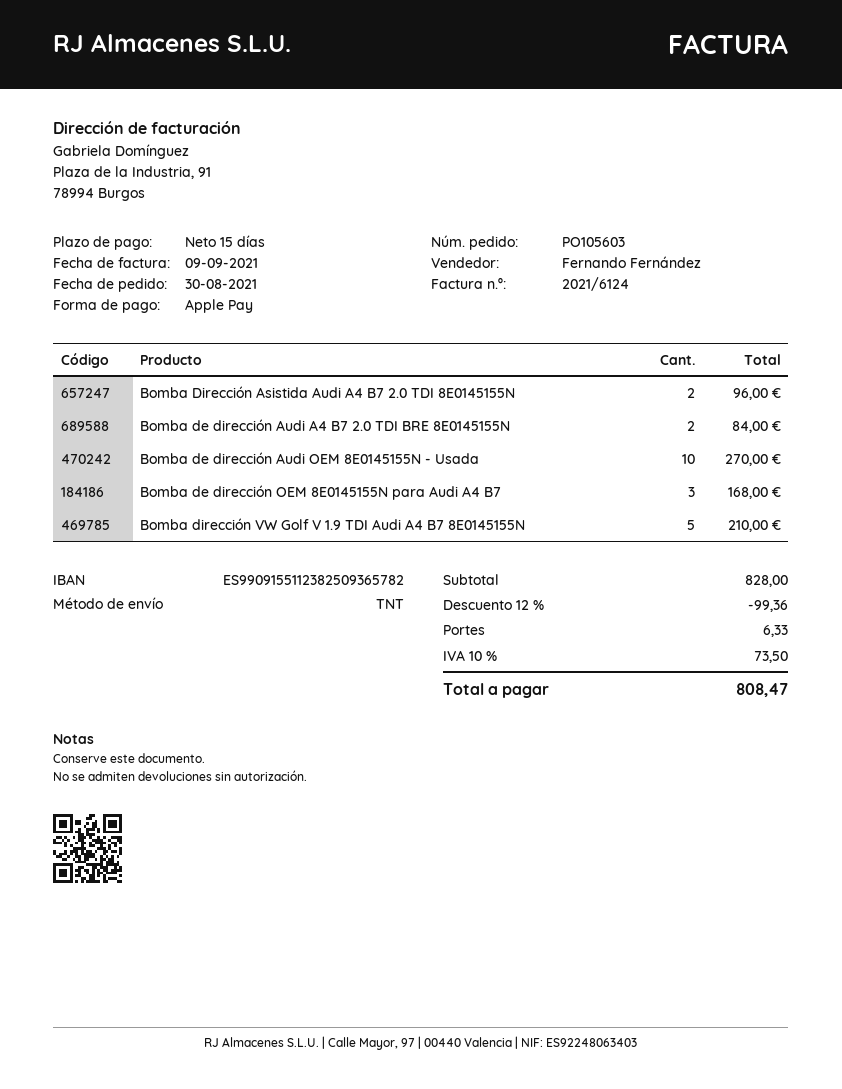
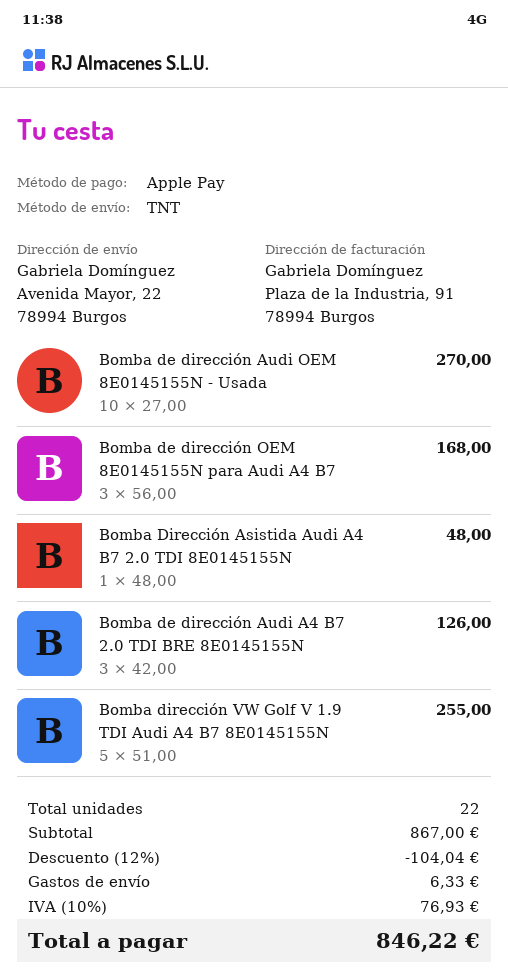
Bomba Dirección Asistida Audi A4 B7 2.0 TDI 8E0145155N: 2 for 96.00 -> 1 for 48.00
Bomba de dirección Audi A4 B7 2.0 TDI BRE 8E0145155N: 2 for 84.00 -> 3 for 126.00
Bomba dirección VW Golf V 1.9 TDI Audi A4 B7 8E0145155N: 5 for 210.00 -> 5 for 255.00
subtotal: 828.00 -> 867.00
discount: 12% = 99.36 -> 12% = 104.04
tax: 10% = 73.50 -> 10% = 76.93
total: 808.47 -> 846.22

